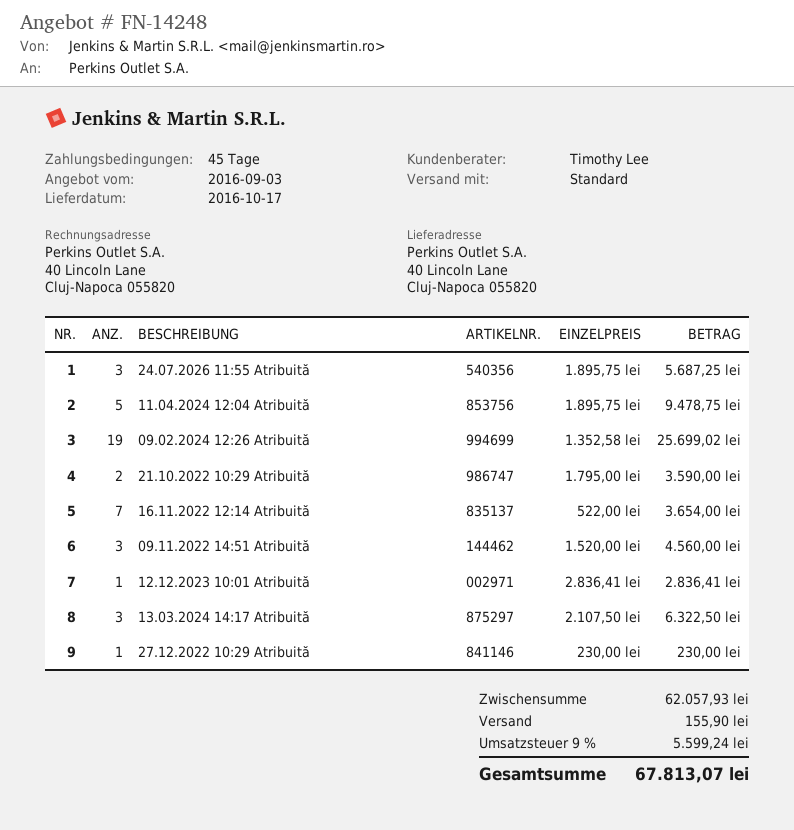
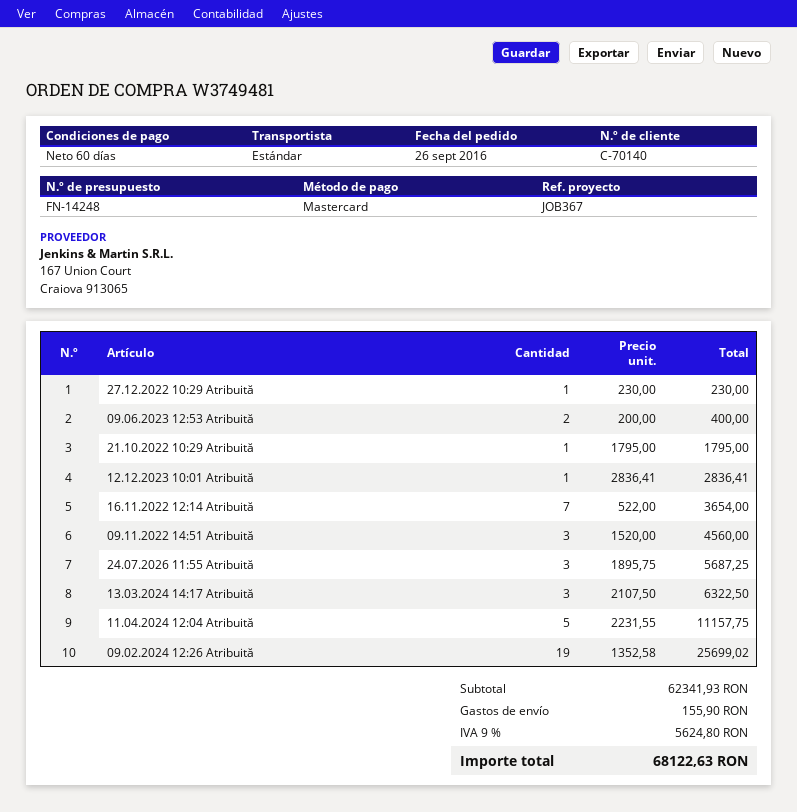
payment terms: 45 days -> 60 days
11.04.2024 12:04 Atribuită: 5 x 1895.75 = 9478.75 -> 5 x 2231.55 = 11157.75
21.10.2022 10:29 Atribuită: 2 x 1795.00 = 3590.00 -> 1 x 1795.00 = 1795.00
09.06.2023 12:53 Atribuită: none -> 2 x 200.00 = 400.00
subtotal: 62057.93 -> 62341.93
tax: 9% = 5599.24 -> 9% = 5624.80
total: 67813.07 -> 68122.63

